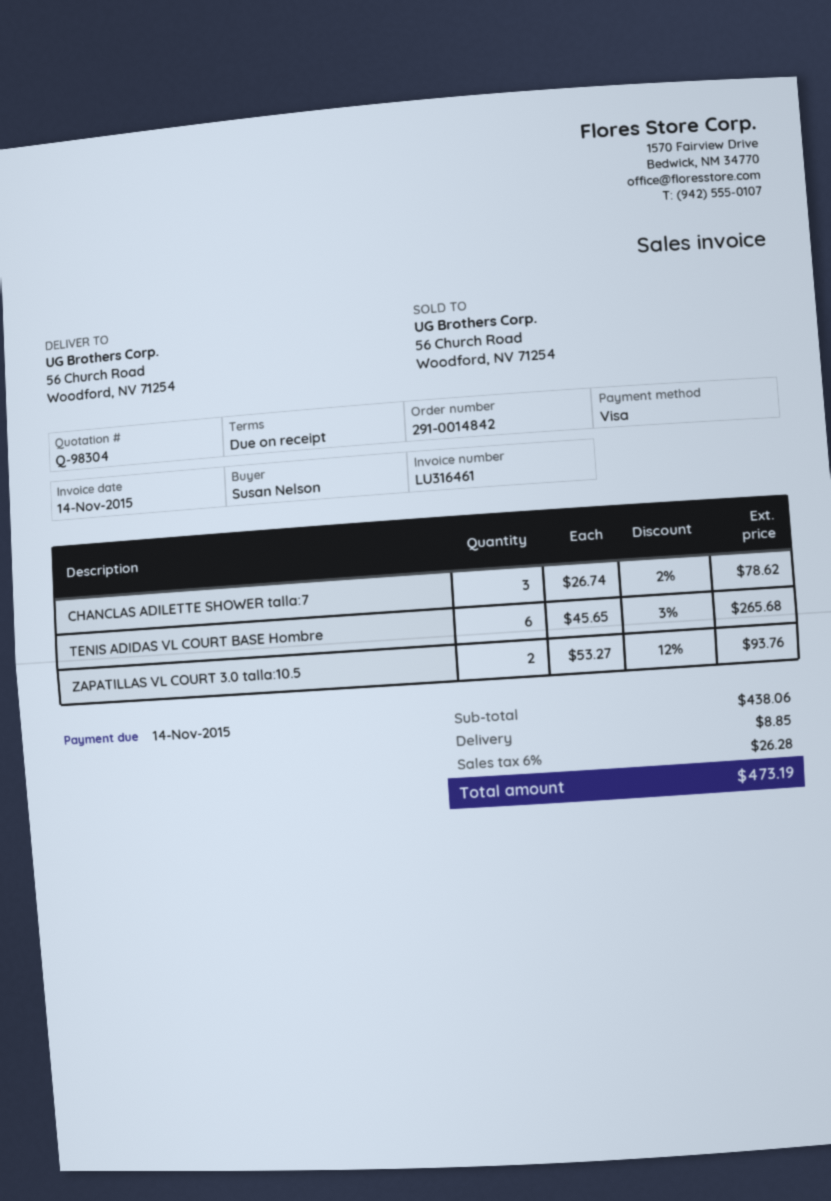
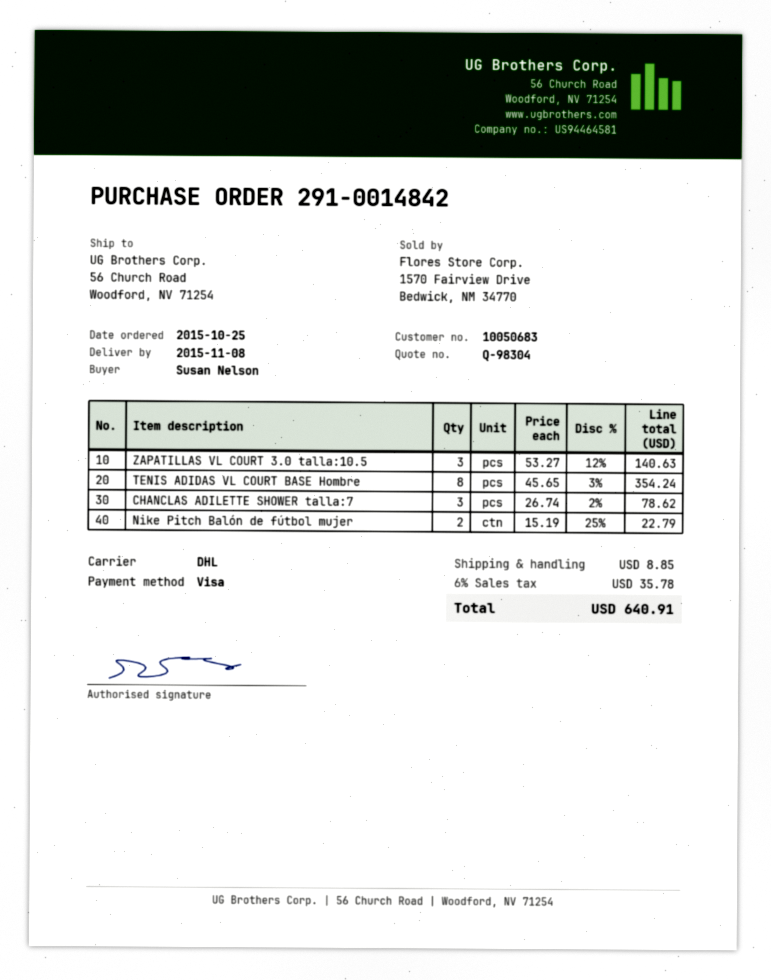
TENIS ADIDAS VL COURT BASE Hombre: 6 x 45.65 - 3% = 265.68 -> 8 x 45.65 - 3% = 354.24
ZAPATILLAS VL COURT 3.0 talla:10.5: 2 x 53.27 - 12% = 93.76 -> 3 x 53.27 - 12% = 140.63
Nike Pitch Balón de fútbol mujer: none -> 2 x 15.19 - 25% = 22.79
tax: 6% = 26.28 -> 6% = 35.78
total: 473.19 -> 640.91

